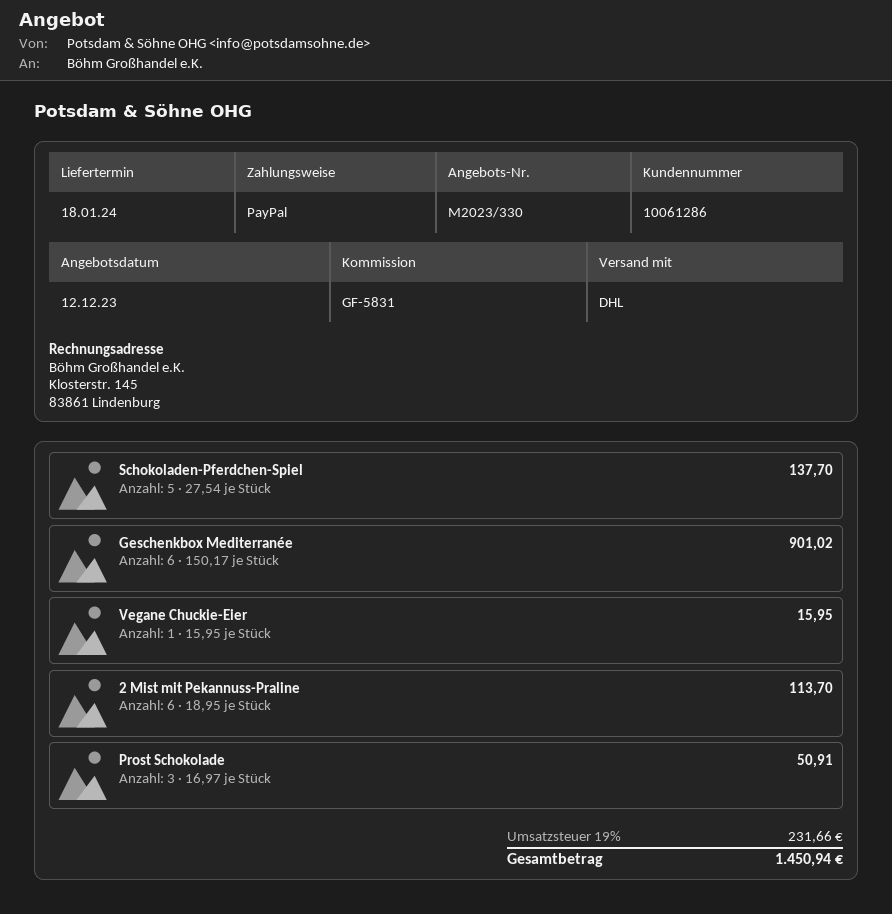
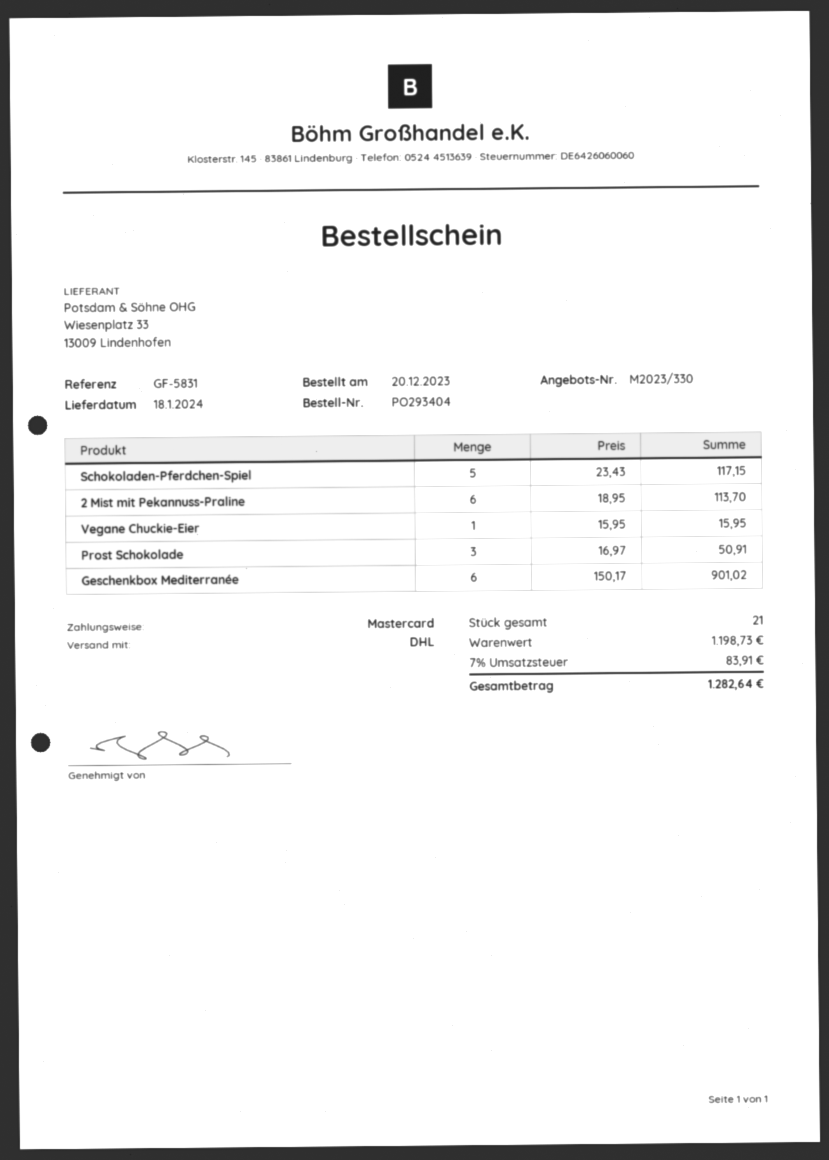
payment method: PayPal -> Mastercard
Schokoladen-Pferdchen-Spiel: 5 x 27.54 = 137.70 -> 5 x 23.43 = 117.15
tax: 19% = 231.66 -> 7% = 83.91
total: 1450.94 -> 1282.64

